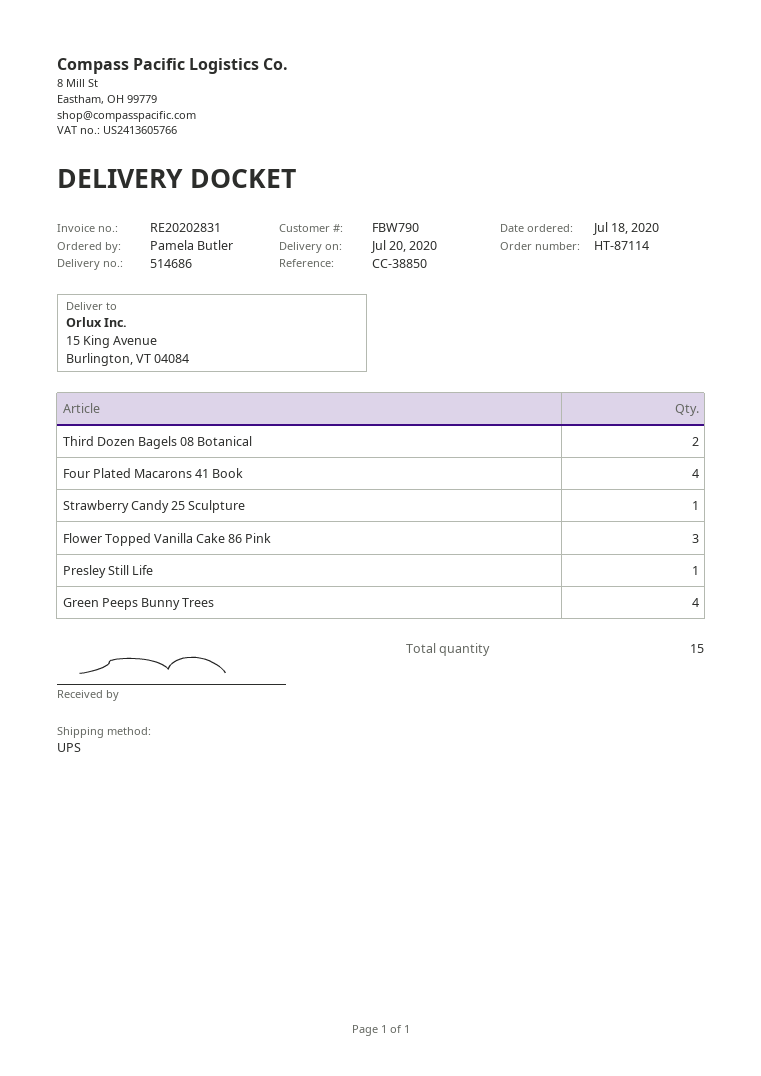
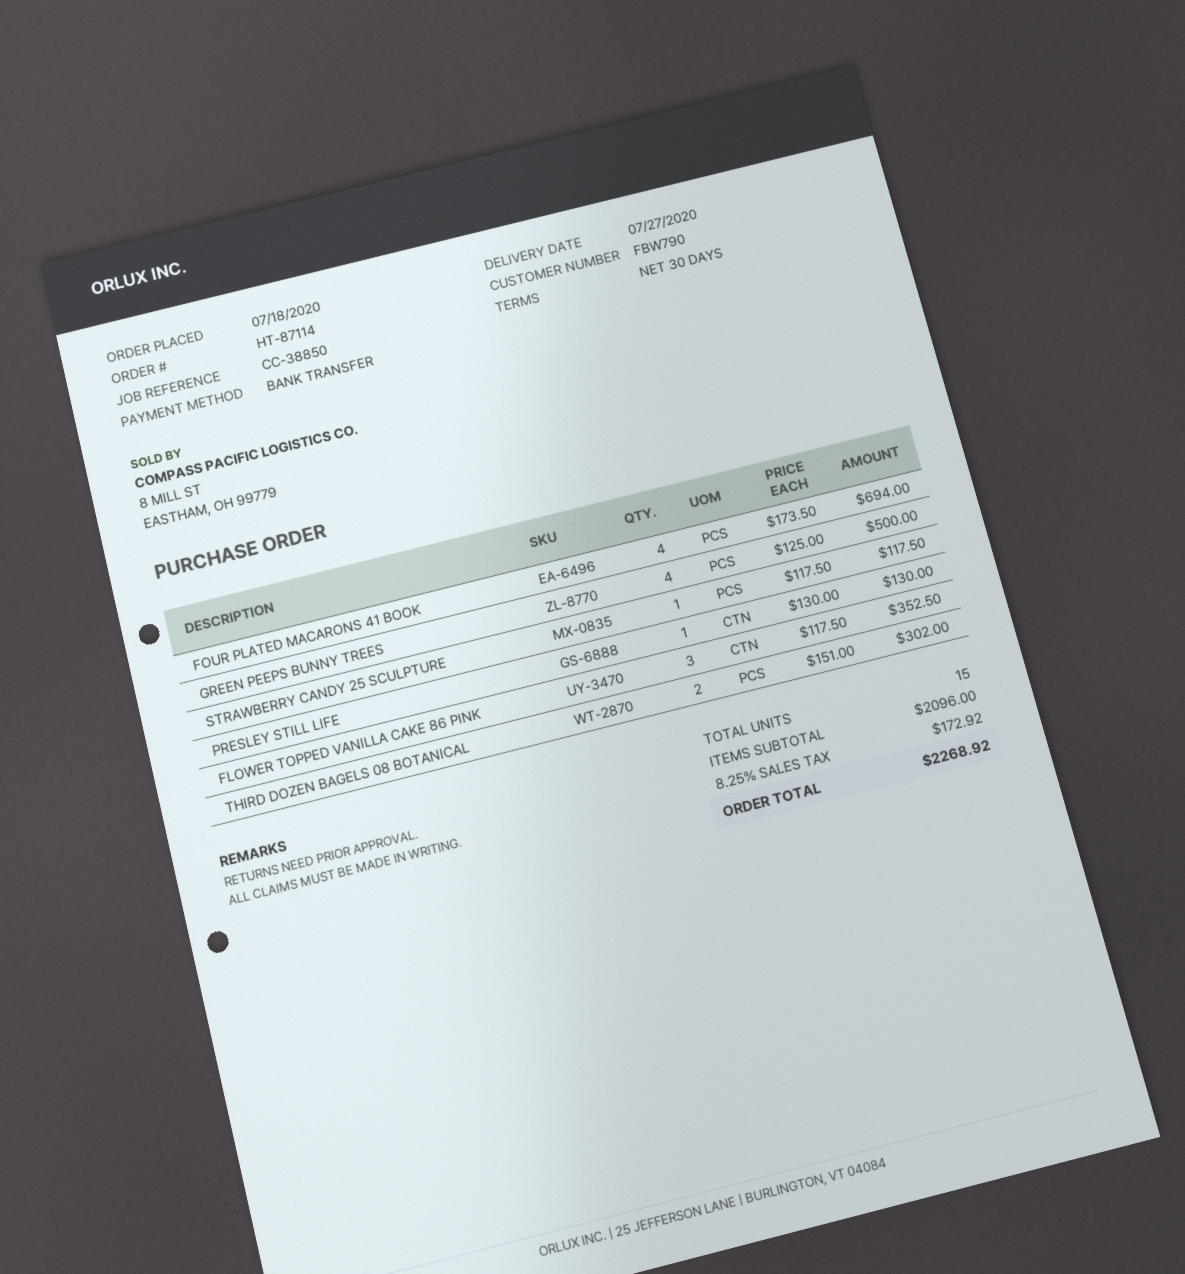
delivery date: 2020-07-20 -> 2020-07-27

